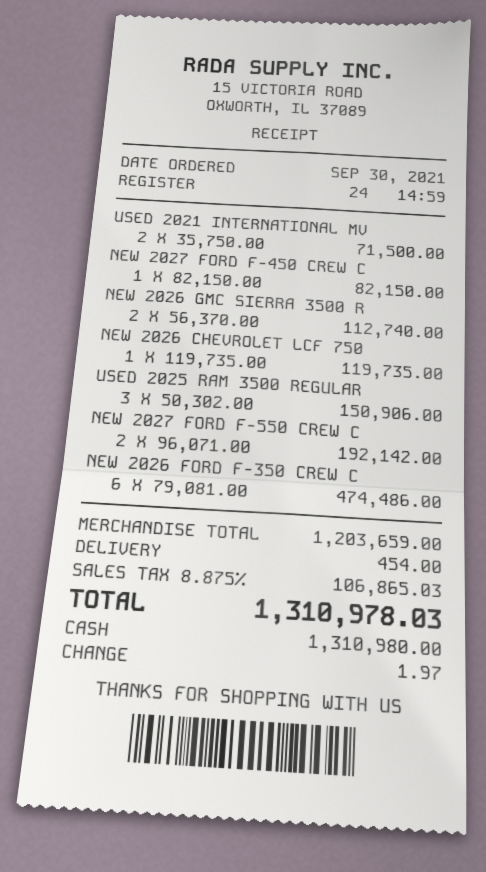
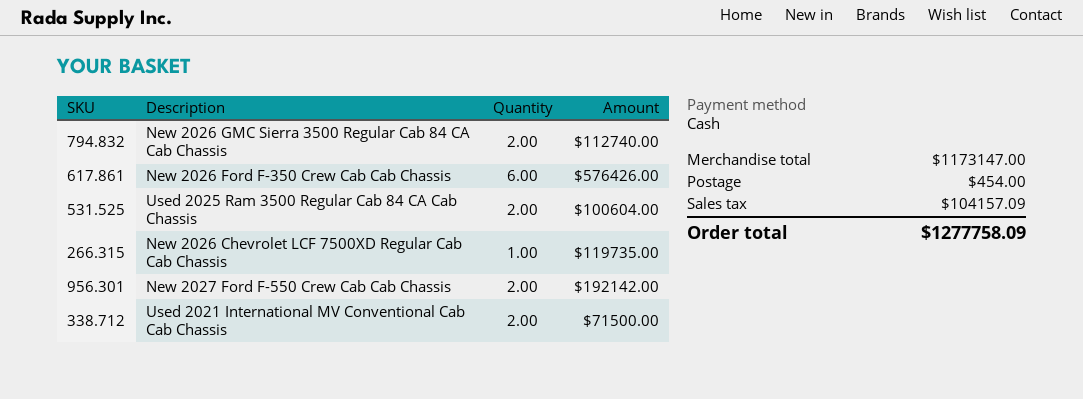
NEW 2027 FORD F-450 CREW C: 1 for 82150.00 -> none
USED 2025 RAM 3500 REGULAR: 3 for 150906.00 -> 2 for 100604.00
NEW 2026 FORD F-350 CREW C: 6 for 474486.00 -> 6 for 576426.00
subtotal: 1203659.00 -> 1173147.00
tax: 106865.03 -> 104157.09
total: 1310978.03 -> 1277758.09

